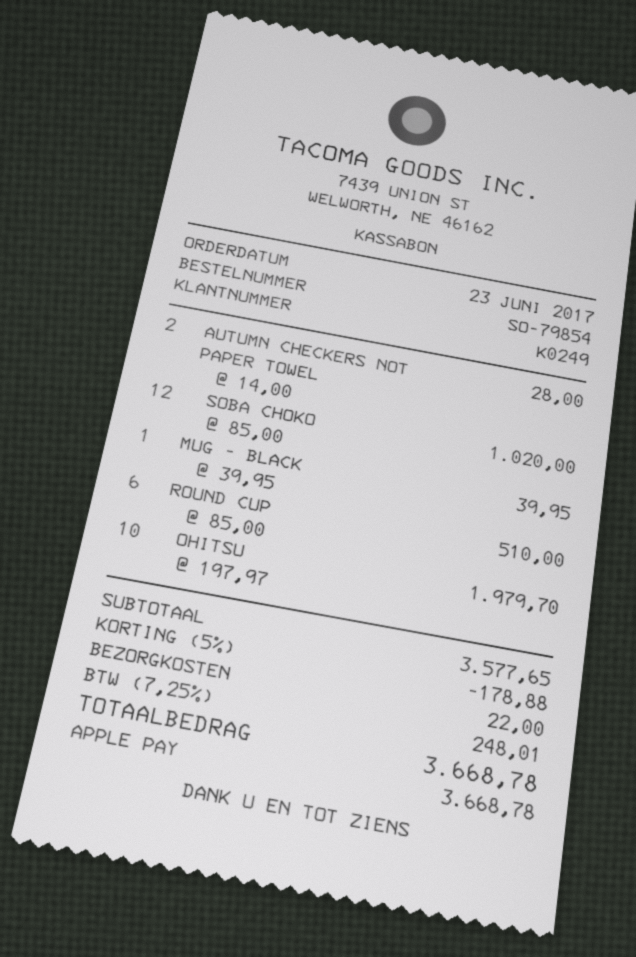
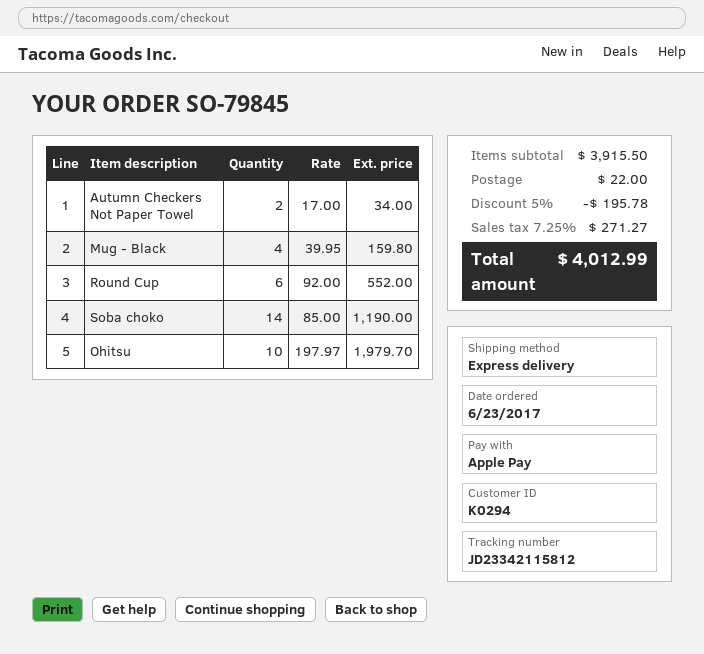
order number: SO-79854 -> SO-79845
customer number: K0249 -> K0294
AUTUMN CHECKERS NOT PAPER TOWEL: 2 x 14.00 = 28.00 -> 2 x 17.00 = 34.00
SOBA CHOKO: 12 x 85.00 = 1020.00 -> 14 x 85.00 = 1190.00
MUG - BLACK: 1 x 39.95 = 39.95 -> 4 x 39.95 = 159.80
ROUND CUP: 6 x 85.00 = 510.00 -> 6 x 92.00 = 552.00
subtotal: 3577.65 -> 3915.50
discount: 5% = 178.88 -> 5% = 195.78
tax: 7.25% = 248.01 -> 7.25% = 271.27
total: 3668.78 -> 4012.99

